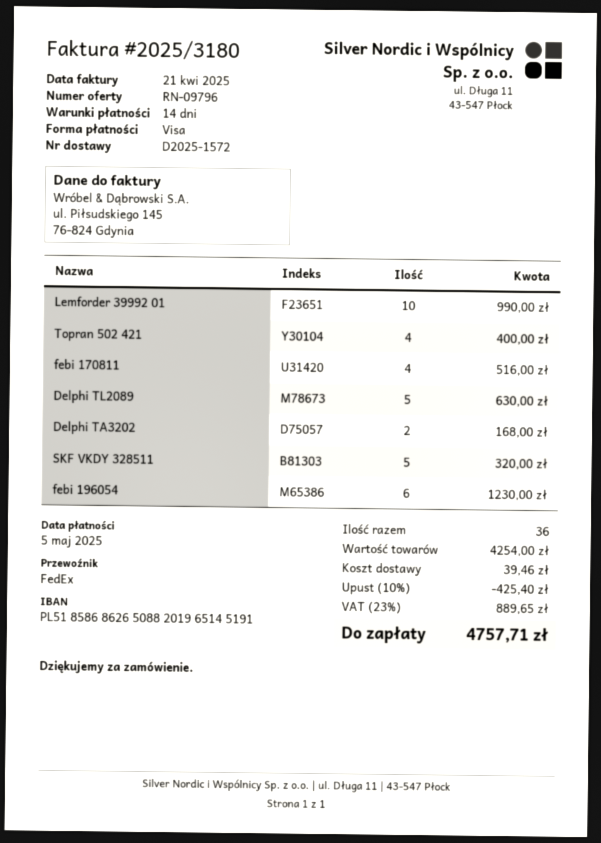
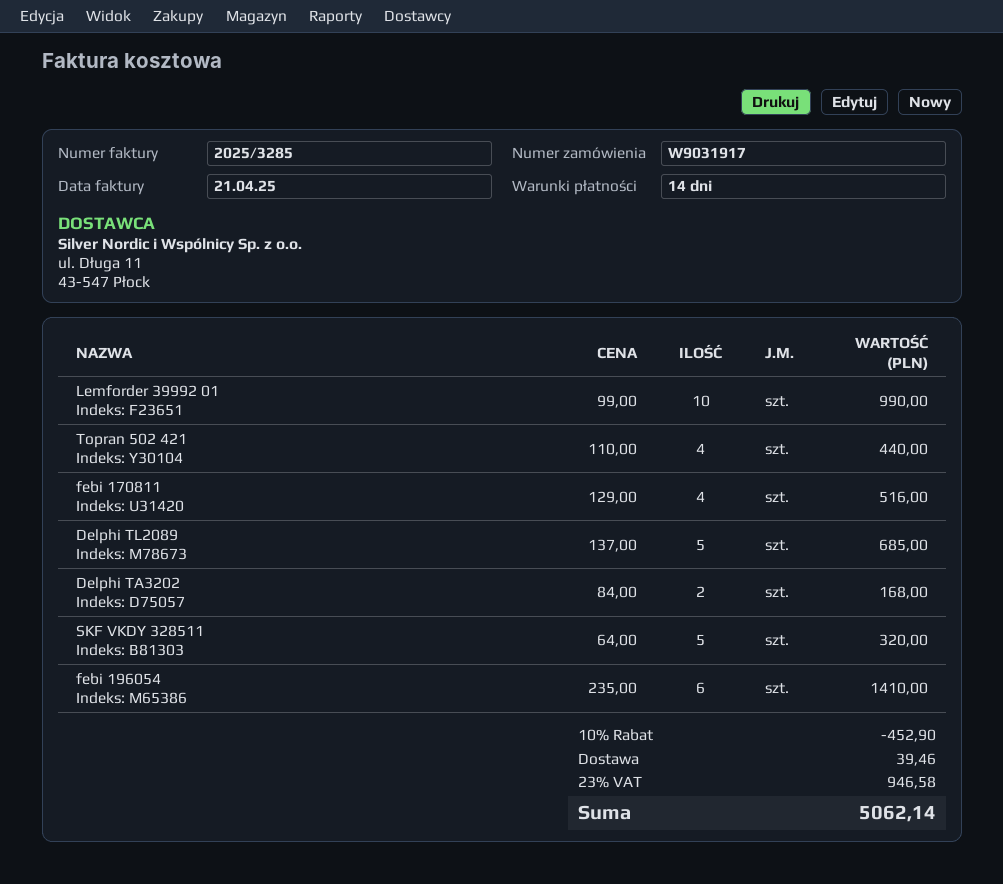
invoice number: 2025/3180 -> 2025/3285
Topran 502 421: 4 for 400.00 -> 4 for 440.00
Delphi TL2089: 5 for 630.00 -> 5 for 685.00
febi 196054: 6 for 1230.00 -> 6 for 1410.00
discount: 10% = 425.40 -> 10% = 452.90
tax: 23% = 889.65 -> 23% = 946.58
total: 4757.71 -> 5062.14

